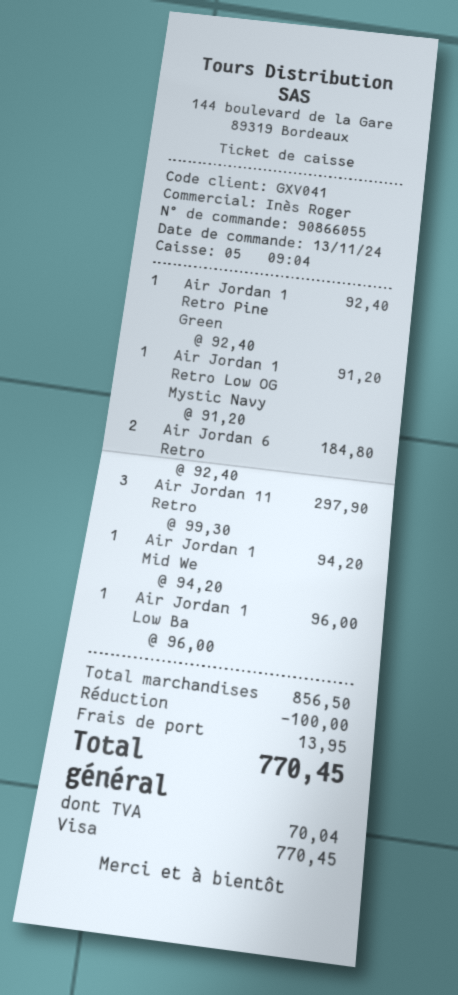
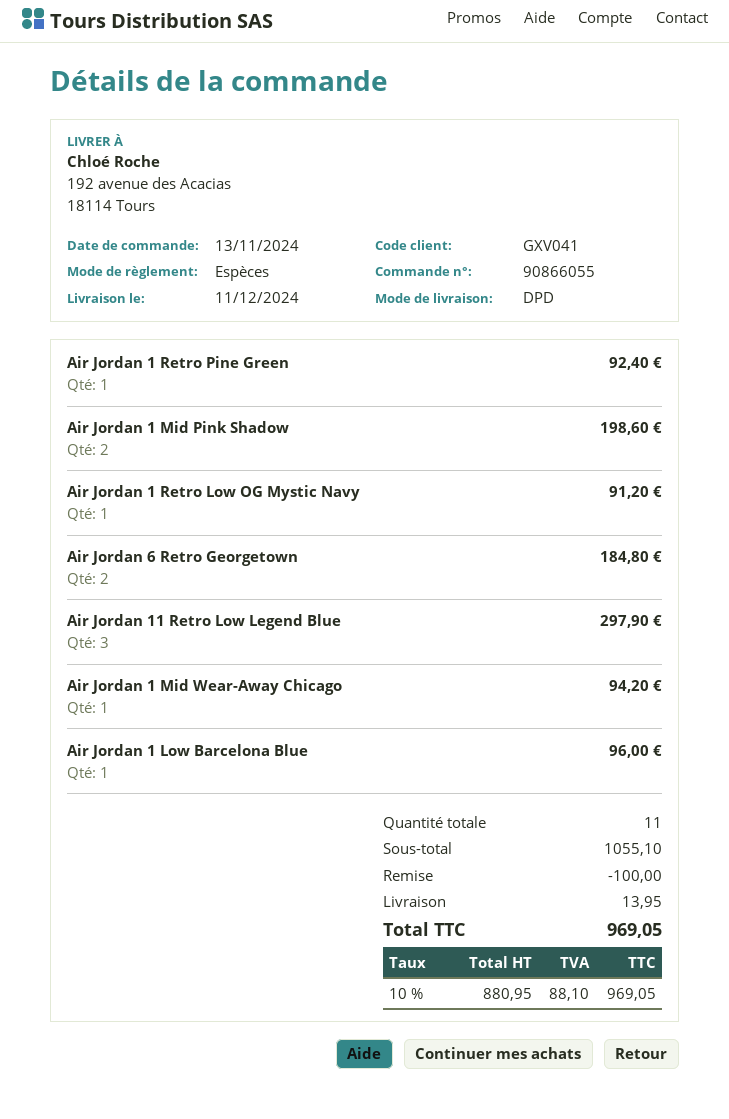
payment method: Visa -> cash
Air Jordan 1 Mid Pink Shadow: none -> 2 for 198.60
subtotal: 856.50 -> 1055.10
tax: 70.04 -> 88.10
total: 770.45 -> 969.05

